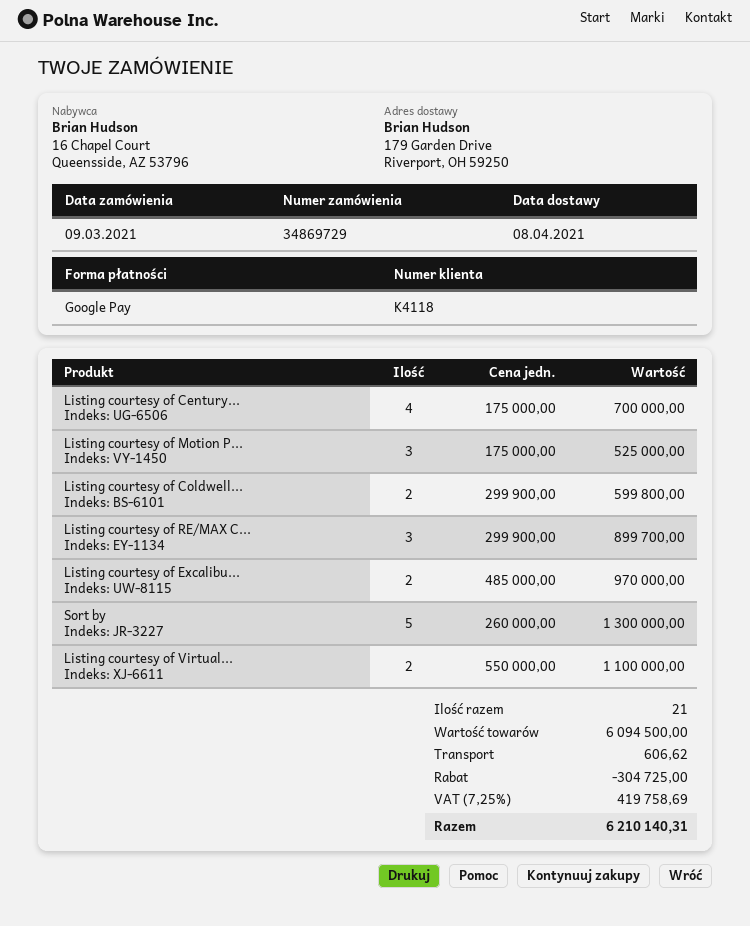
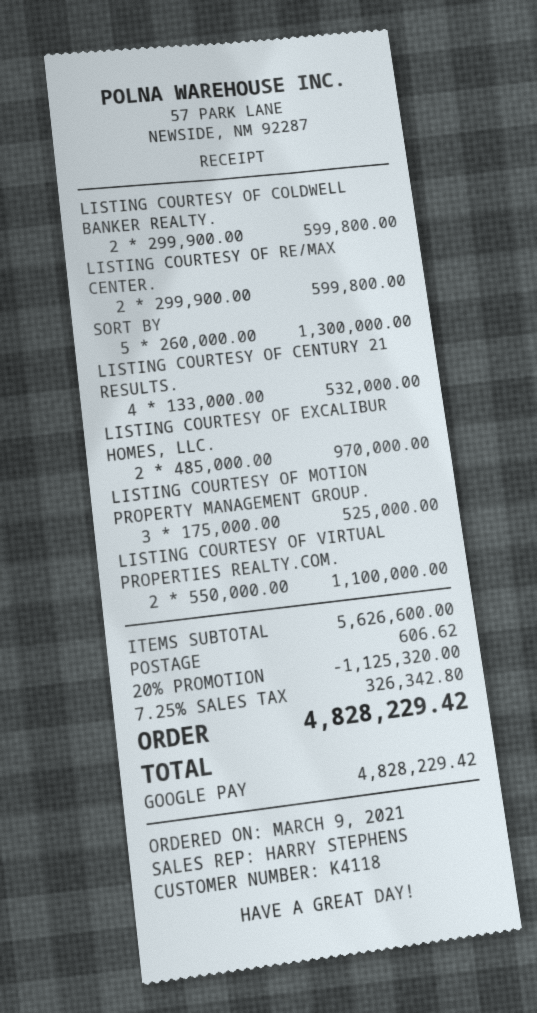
Listing courtesy of Century...: 4 x 175000.00 = 700000.00 -> 4 x 133000.00 = 532000.00
Listing courtesy of RE/MAX C...: 3 x 299900.00 = 899700.00 -> 2 x 299900.00 = 599800.00
subtotal: 6094500.00 -> 5626600.00
discount: 304725.00 -> 1125320.00
tax: 7.25% = 419758.69 -> 7.25% = 326342.80
total: 6210140.31 -> 4828229.42

